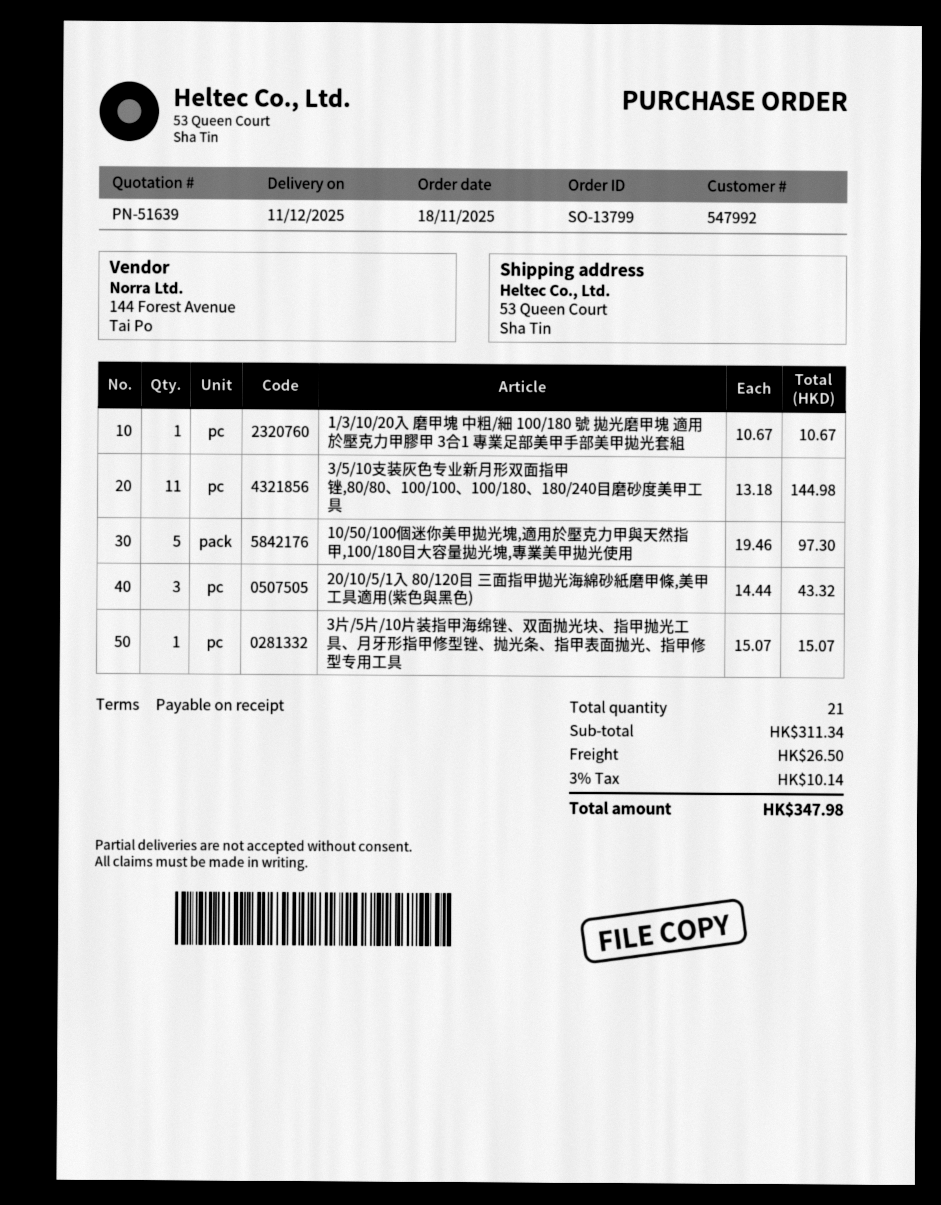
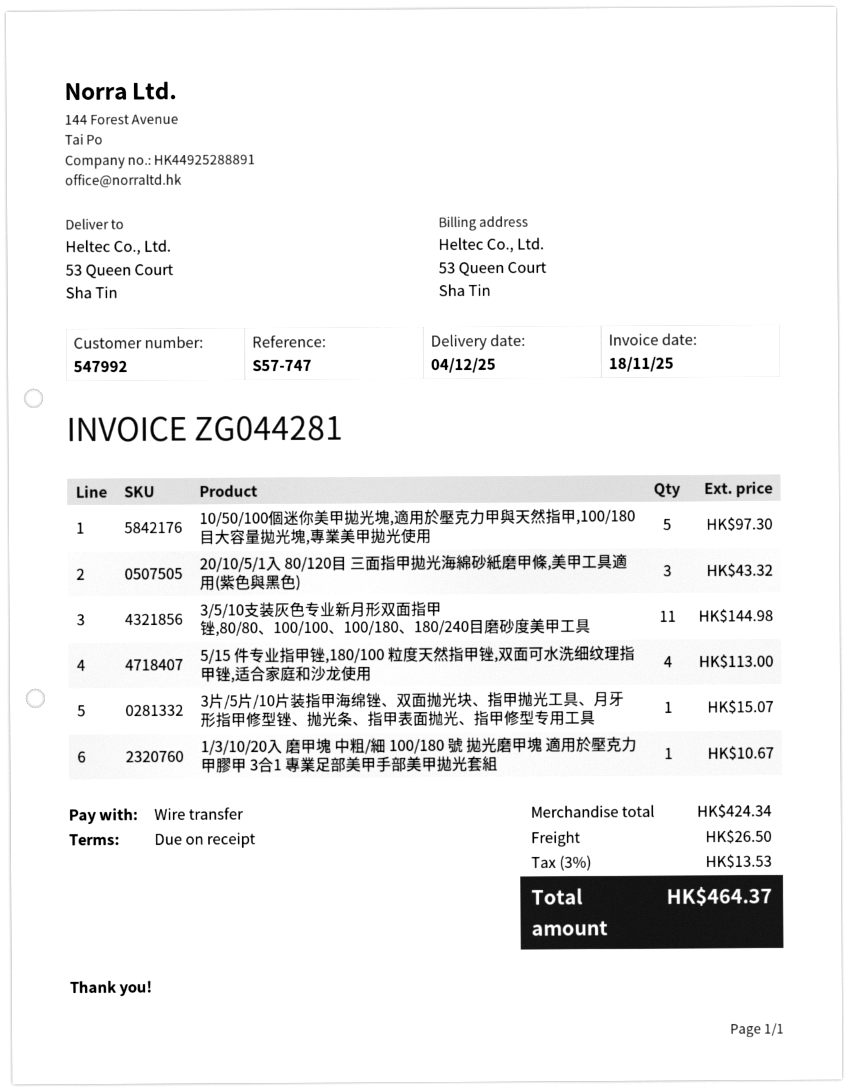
delivery date: 2025-12-11 -> 2025-12-04
5/15 件专业指甲锉,180/100 粒度天然指甲锉,双面可水洗细纹理指甲锉,适合家庭和沙龙使用: none -> 4 for 113.00
subtotal: 311.34 -> 424.34
tax: 3% = 10.14 -> 3% = 13.53
total: 347.98 -> 464.37

